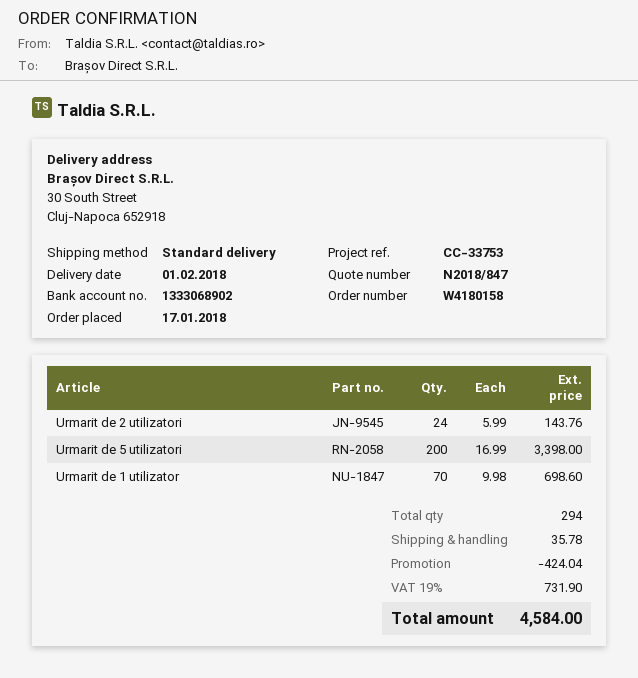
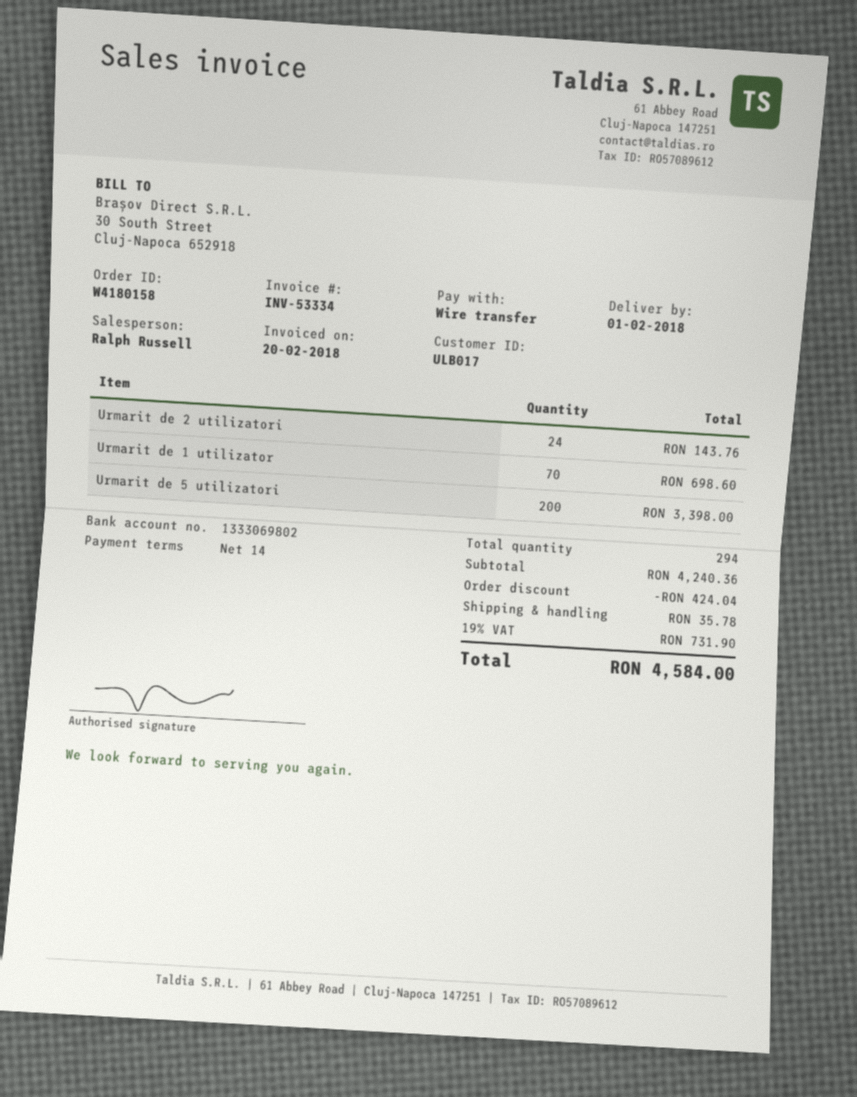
bank account: 1333068902 -> 1333069802

